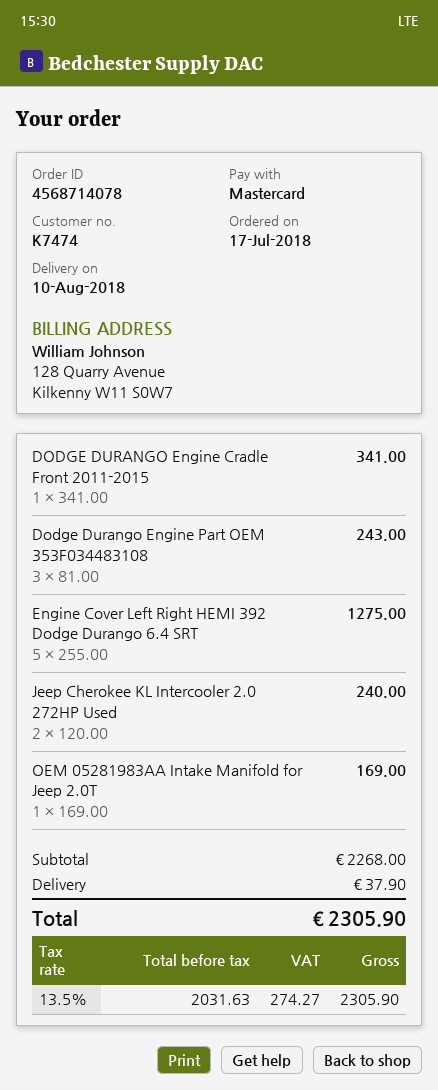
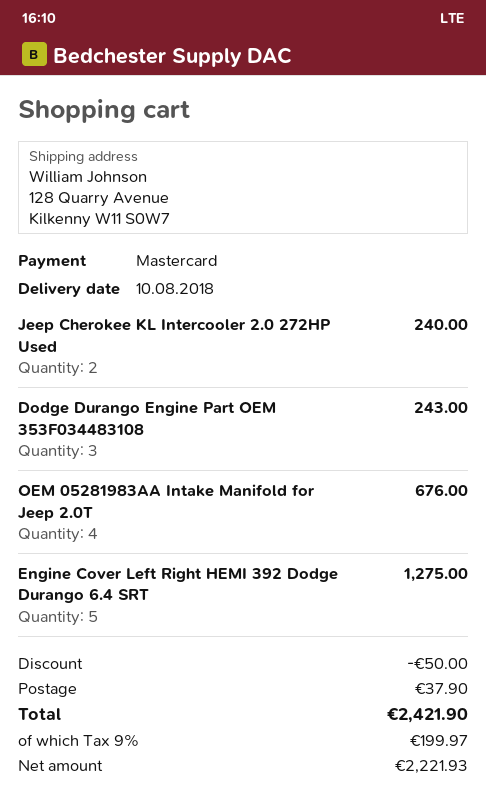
DODGE DURANGO Engine Cradle Front 2011-2015: 1 for 341.00 -> none
OEM 05281983AA Intake Manifold for Jeep 2.0T: 1 for 169.00 -> 4 for 676.00
discount: none -> 50.00
net: 2031.63 -> 2221.93
tax: 13.5% = 274.27 -> 9% = 199.97
total: 2305.90 -> 2421.90

